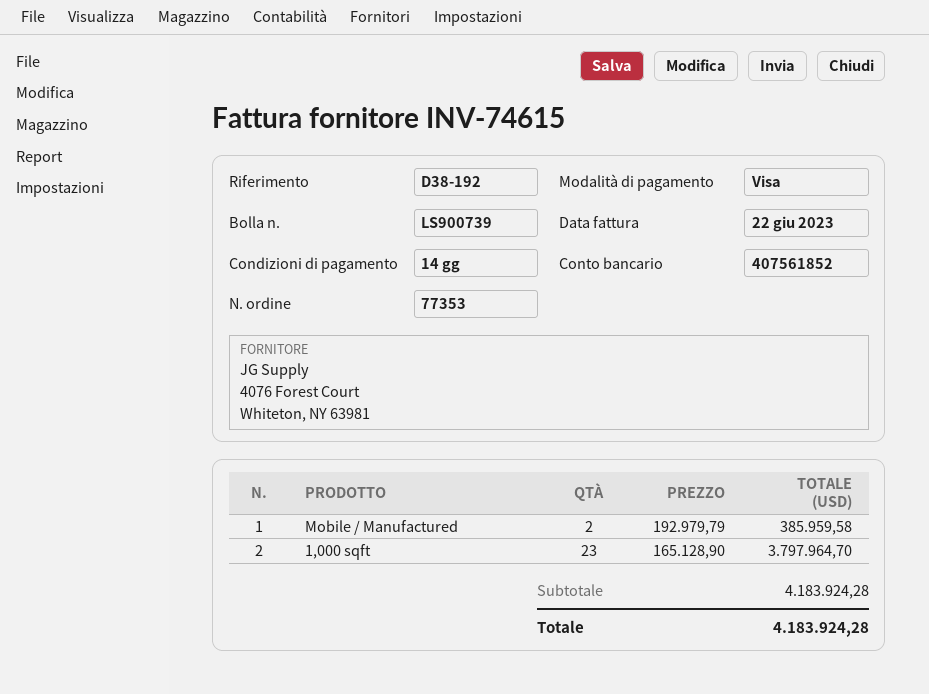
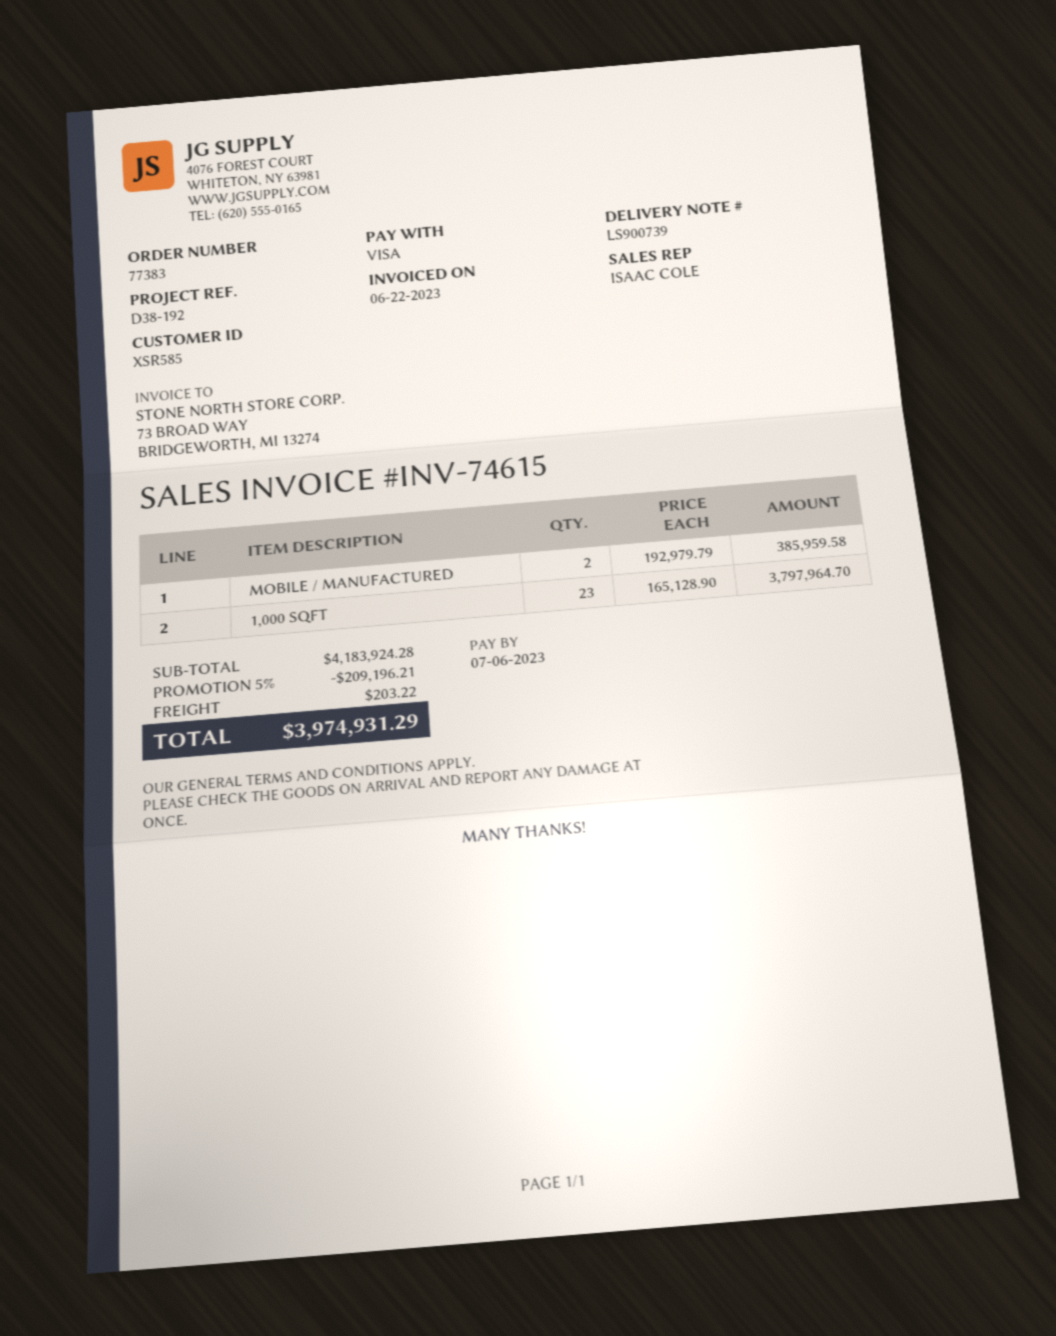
order number: 77353 -> 77383
discount: none -> 5% = 209196.21
shipping: none -> 203.22
total: 4183924.28 -> 3974931.29

